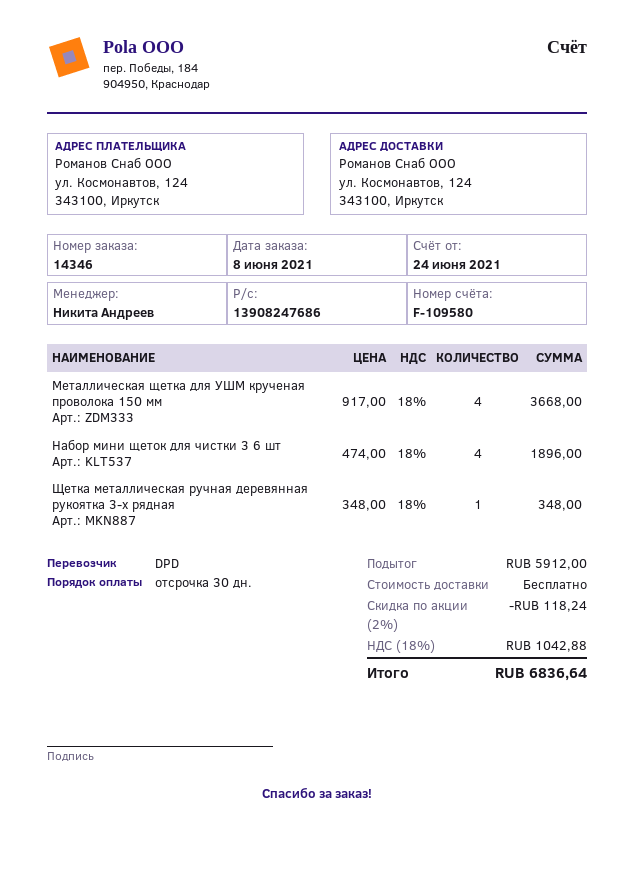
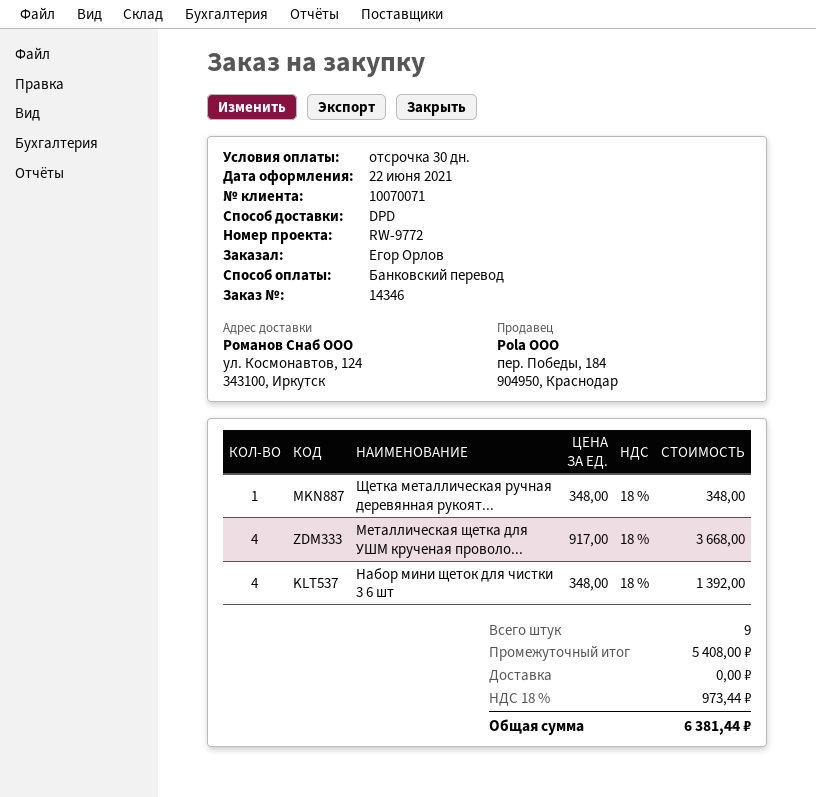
order date: 2021-06-08 -> 2021-06-22
Набор мини щеток для чистки 3 6 шт: 4 x 474.00 = 1896.00 -> 4 x 348.00 = 1392.00
subtotal: 5912.00 -> 5408.00
discount: 2% = 118.24 -> none
tax: 18% = 1042.88 -> 18% = 973.44
total: 6836.64 -> 6381.44

